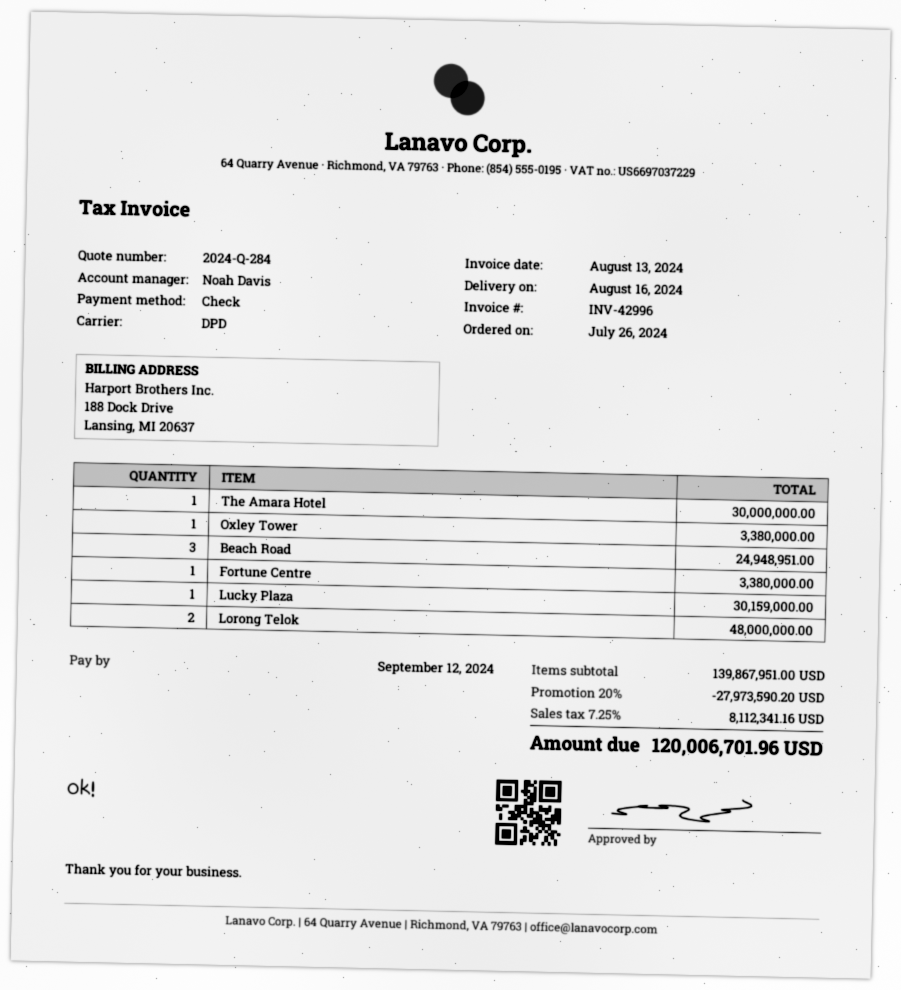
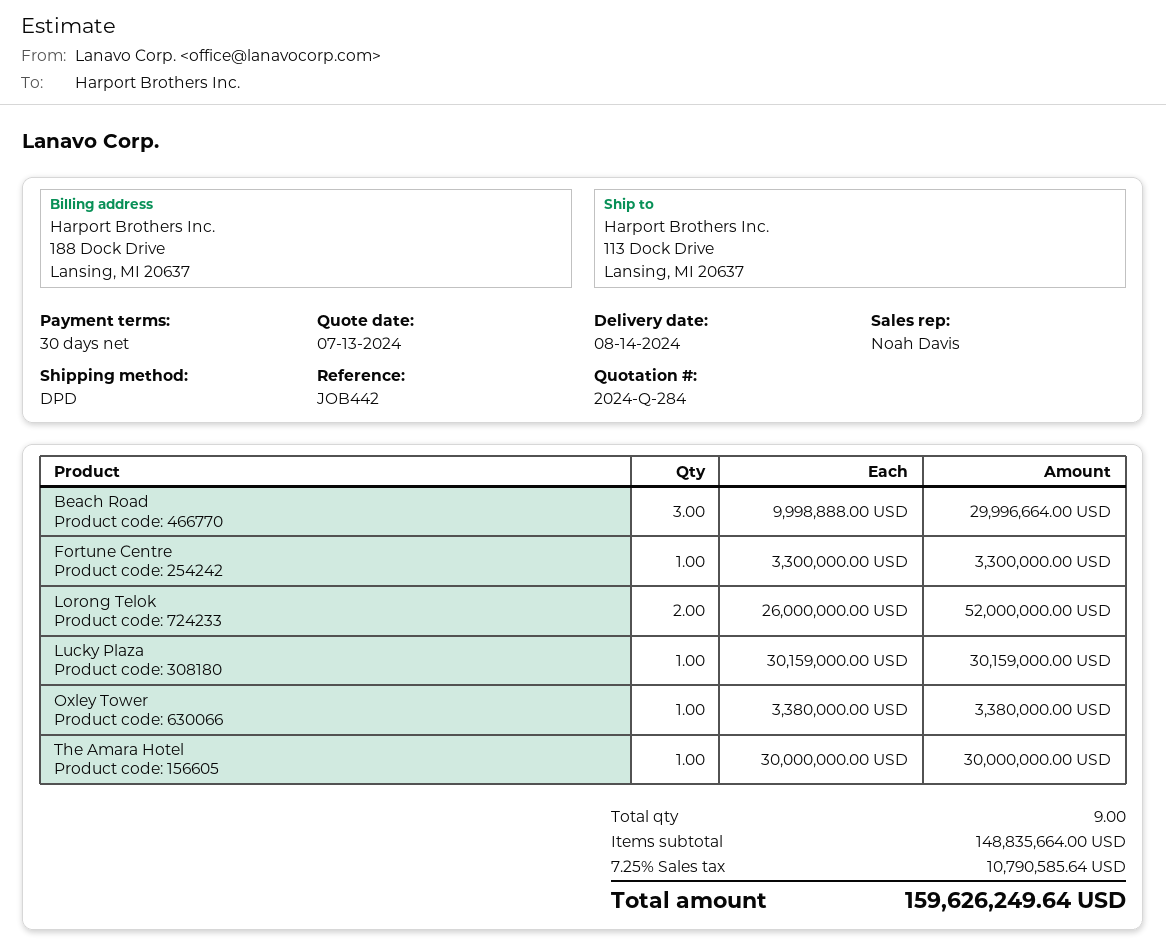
delivery date: 2024-08-16 -> 2024-08-14
Beach Road: 3 for 24948951.00 -> 3 for 29996664.00
Fortune Centre: 1 for 3380000.00 -> 1 for 3300000.00
Lorong Telok: 2 for 48000000.00 -> 2 for 52000000.00
subtotal: 139867951.00 -> 148835664.00
discount: 20% = 27973590.20 -> none
tax: 7.25% = 8112341.16 -> 7.25% = 10790585.64
total: 120006701.96 -> 159626249.64

